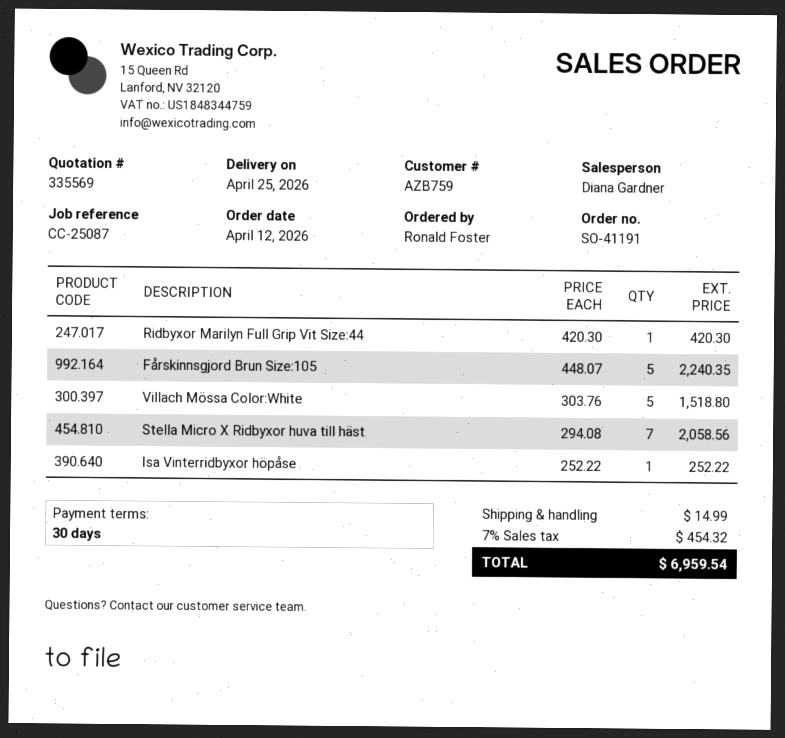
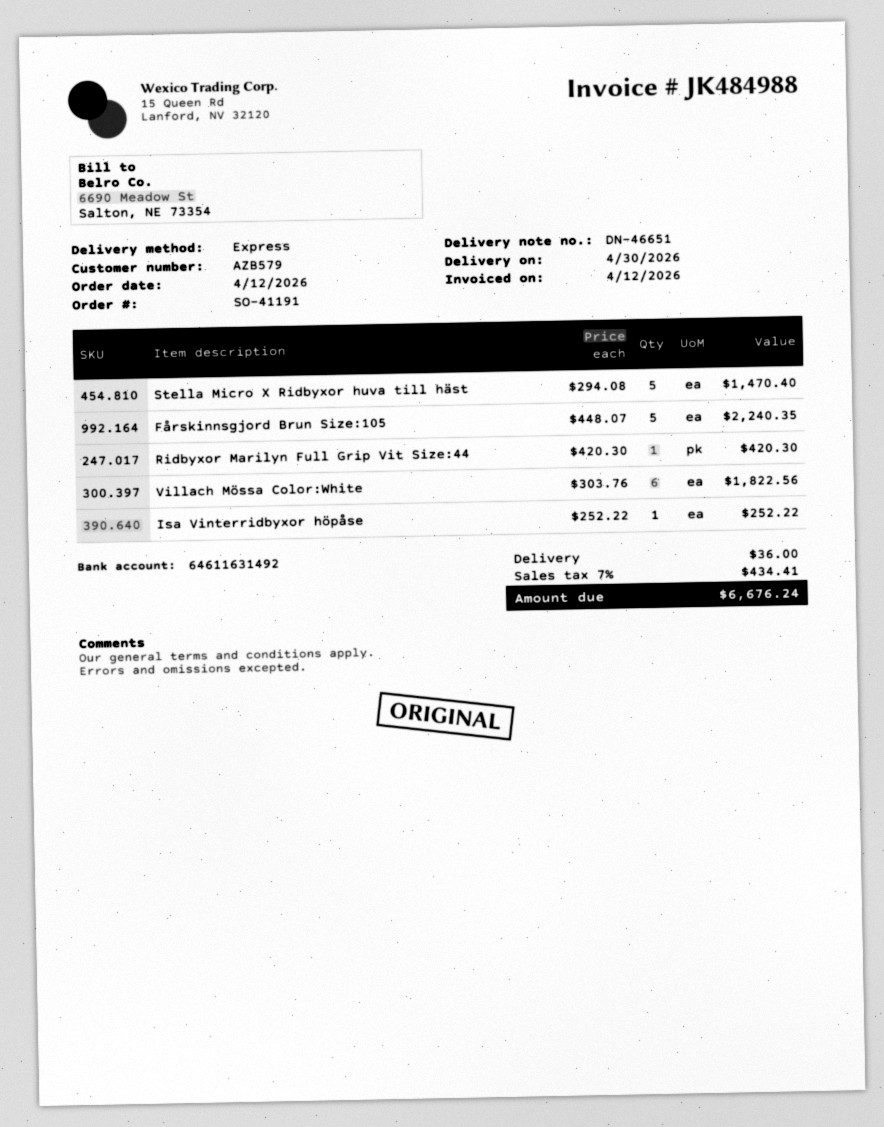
delivery date: 2026-04-25 -> 2026-04-30
customer number: AZB759 -> AZB579
Villach Mössa Color:White: 5 x 303.76 = 1518.80 -> 6 x 303.76 = 1822.56
Stella Micro X Ridbyxor huva till häst: 7 x 294.08 = 2058.56 -> 5 x 294.08 = 1470.40
shipping: 14.99 -> 36.00
tax: 7% = 454.32 -> 7% = 434.41
total: 6959.54 -> 6676.24

